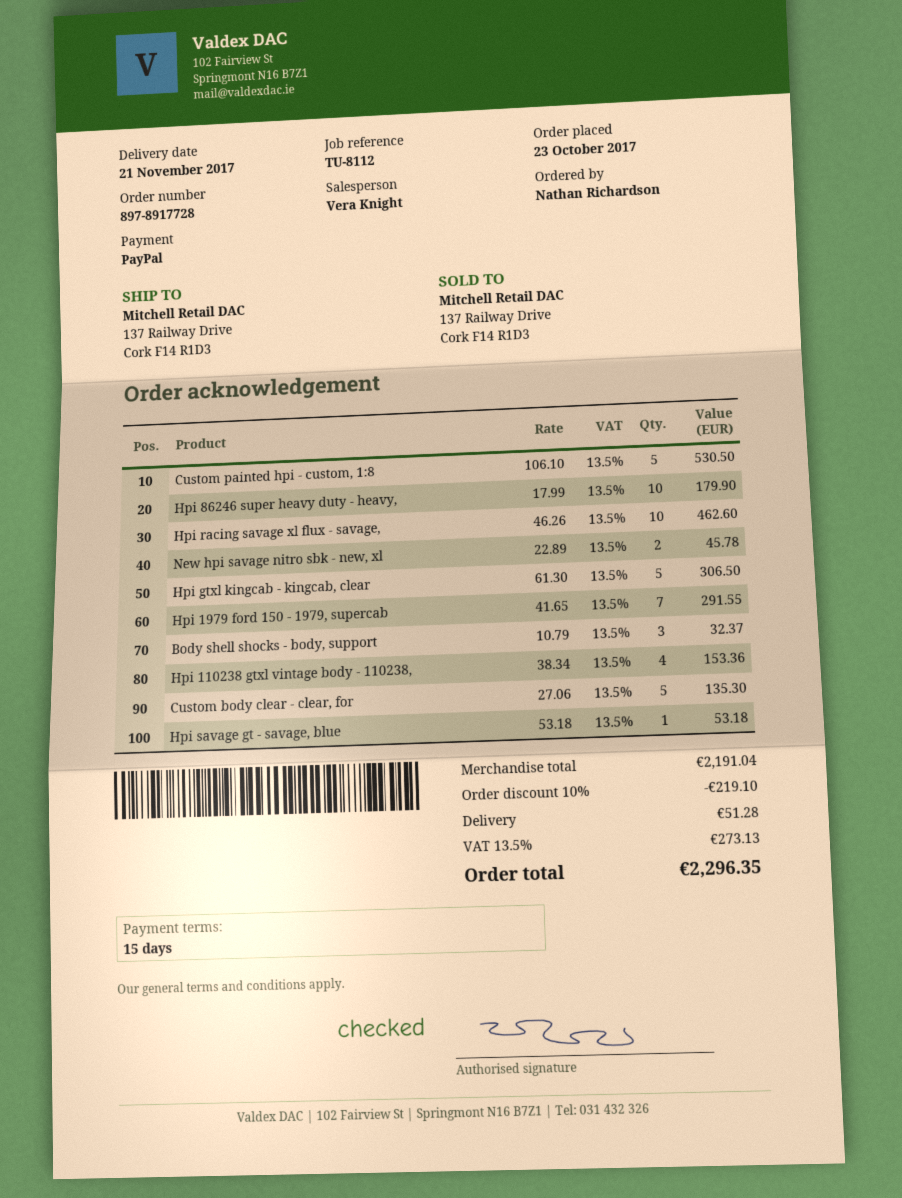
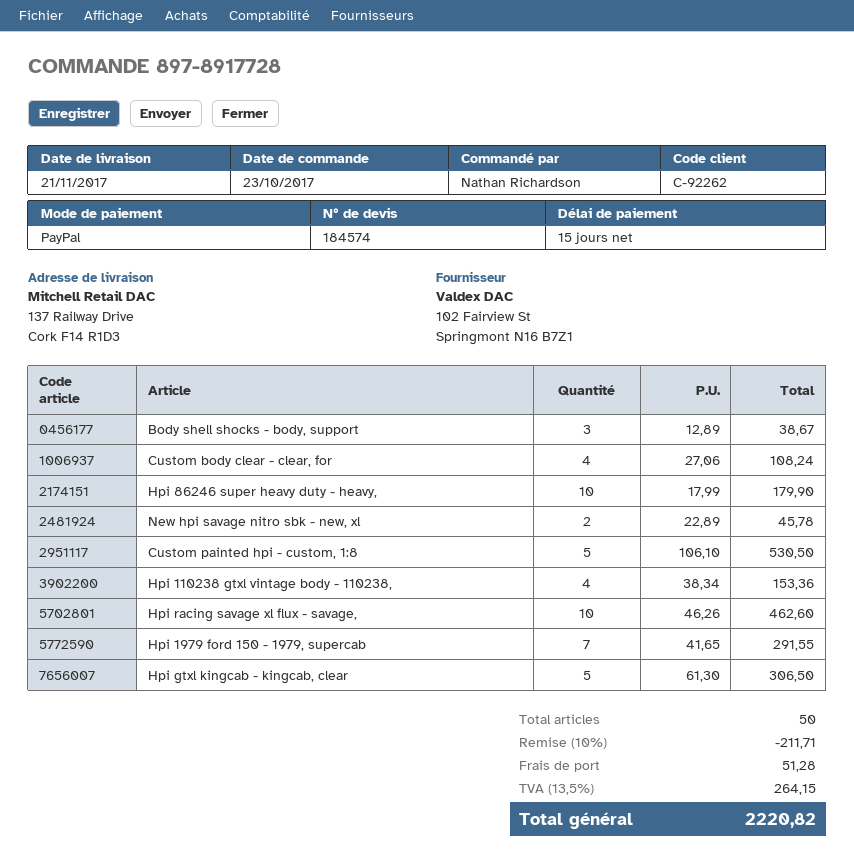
Body shell shocks - body, support: 3 x 10.79 = 32.37 -> 3 x 12.89 = 38.67
Custom body clear - clear, for: 5 x 27.06 = 135.30 -> 4 x 27.06 = 108.24
Hpi savage gt - savage, blue: 1 x 53.18 = 53.18 -> none
discount: 10% = 219.10 -> 10% = 211.71
tax: 13.5% = 273.13 -> 13.5% = 264.15
total: 2296.35 -> 2220.82

